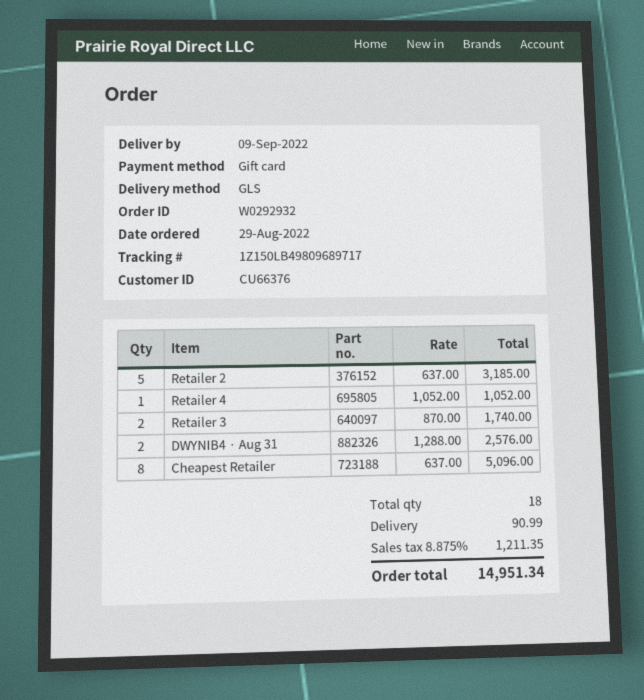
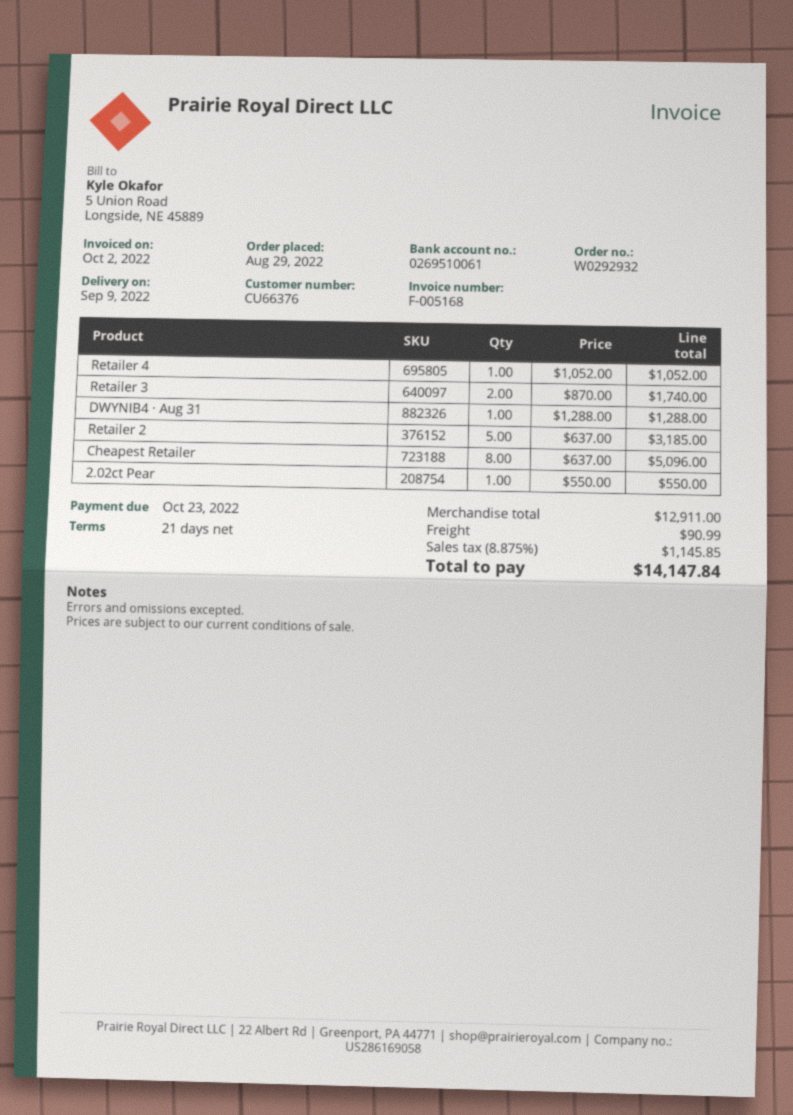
DWYNIB4 · Aug 31: 2 x 1288.00 = 2576.00 -> 1 x 1288.00 = 1288.00
2.02ct Pear: none -> 1 x 550.00 = 550.00
tax: 8.875% = 1211.35 -> 8.875% = 1145.85
total: 14951.34 -> 14147.84

